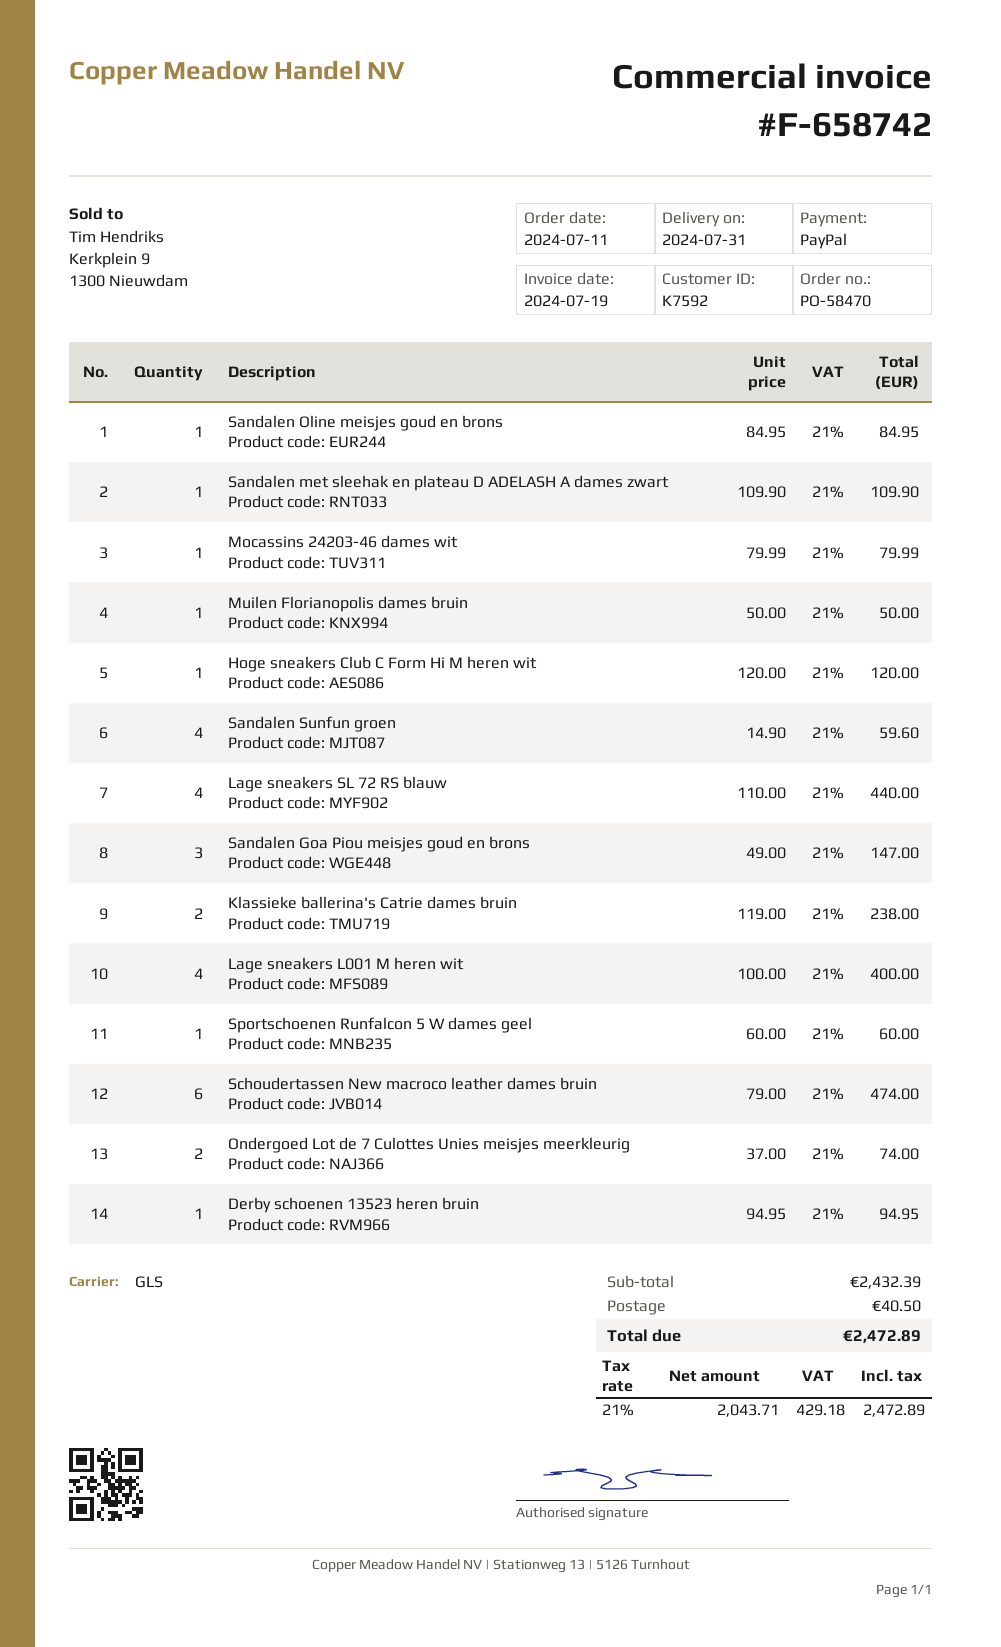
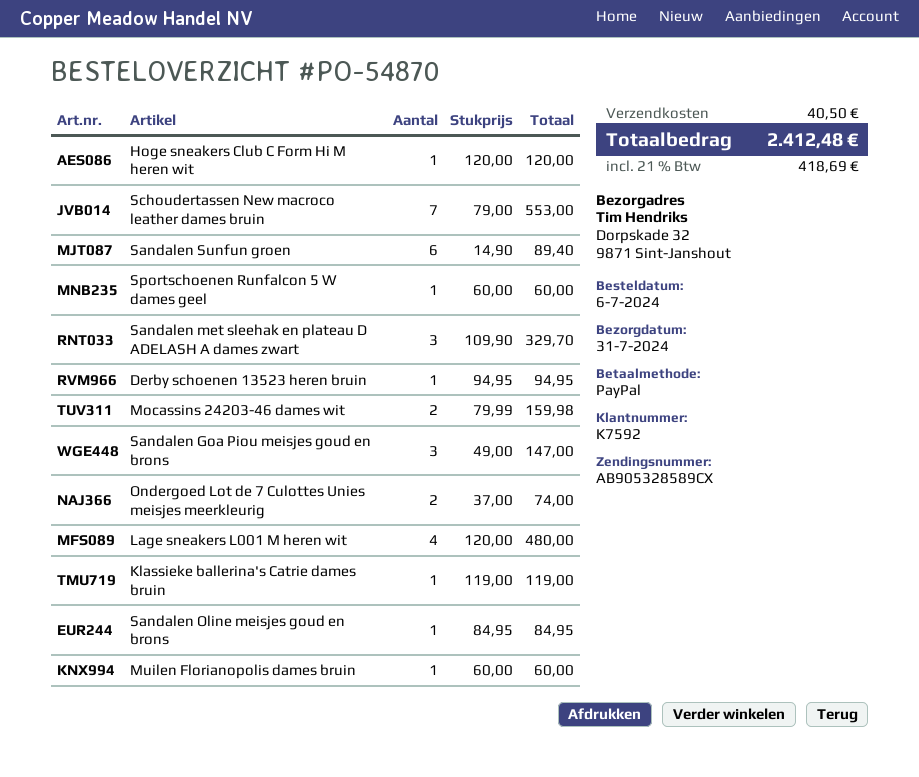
order number: PO-58470 -> PO-54870
order date: 2024-07-11 -> 2024-07-06
Sandalen met sleehak en plateau D ADELASH A dames zwart: 1 x 109.90 = 109.90 -> 3 x 109.90 = 329.70
Mocassins 24203-46 dames wit: 1 x 79.99 = 79.99 -> 2 x 79.99 = 159.98
Muilen Florianopolis dames bruin: 1 x 50.00 = 50.00 -> 1 x 60.00 = 60.00
Sandalen Sunfun groen: 4 x 14.90 = 59.60 -> 6 x 14.90 = 89.40
Lage sneakers SL 72 RS blauw: 4 x 110.00 = 440.00 -> none
Klassieke ballerina's Catrie dames bruin: 2 x 119.00 = 238.00 -> 1 x 119.00 = 119.00
Lage sneakers L001 M heren wit: 4 x 100.00 = 400.00 -> 4 x 120.00 = 480.00
Schoudertassen New macroco leather dames bruin: 6 x 79.00 = 474.00 -> 7 x 79.00 = 553.00
tax: 21% = 429.18 -> 21% = 418.69
total: 2472.89 -> 2412.48

